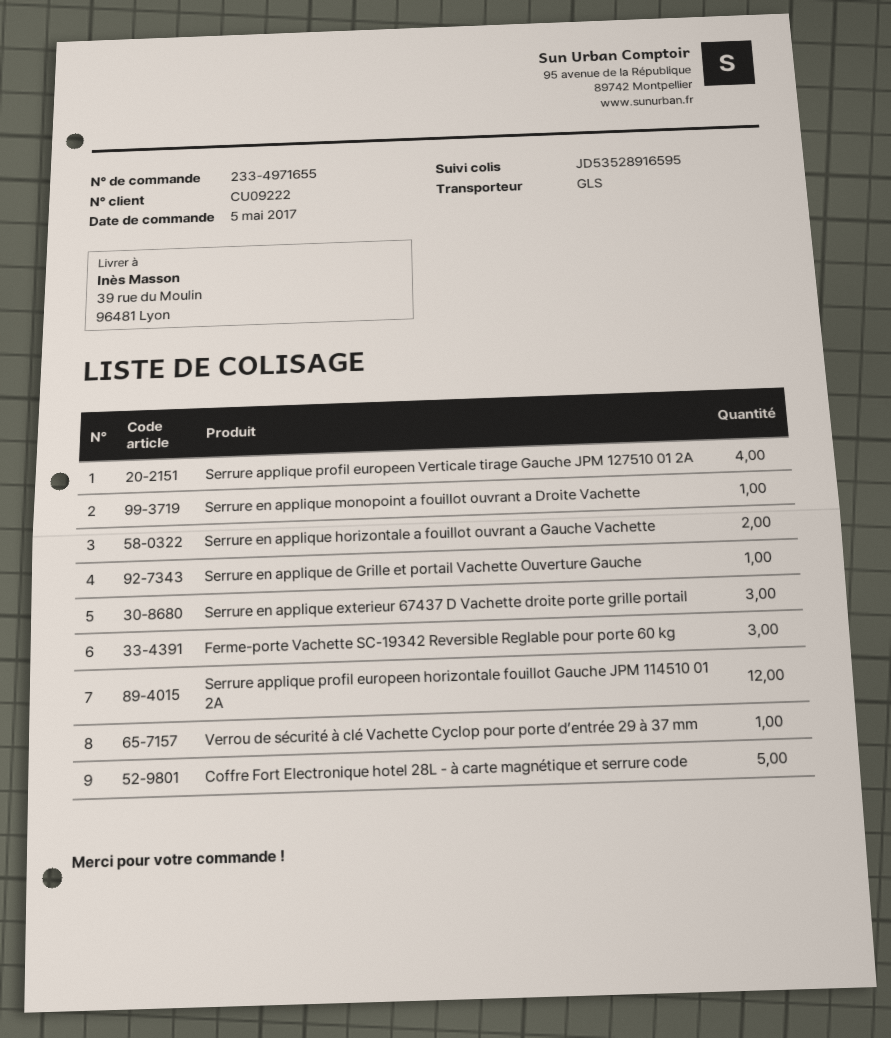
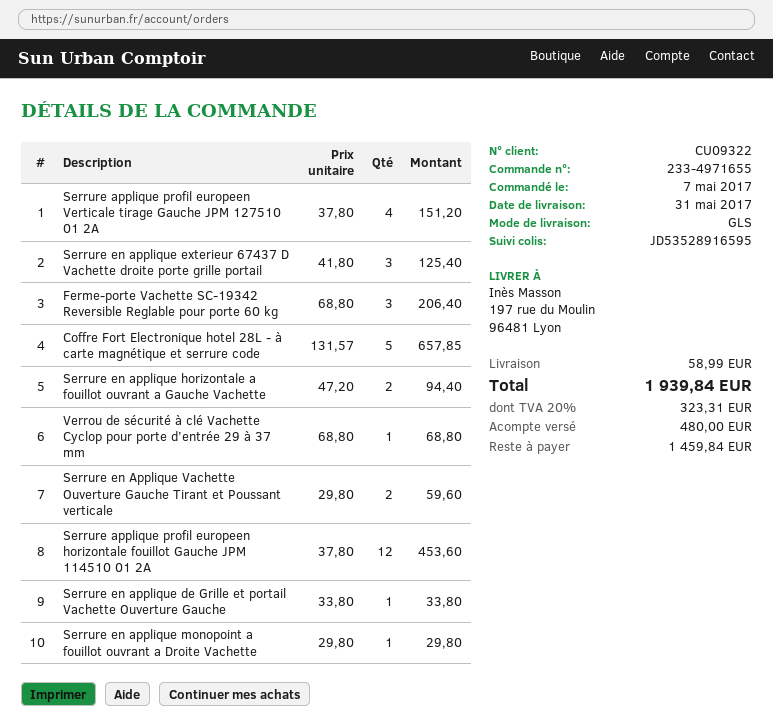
order date: 2017-05-05 -> 2017-05-07
customer number: CU09222 -> CU09322
ship to: 39 rue du Moulin, 96481 Lyon -> 197 rue du Moulin, 96481 Lyon
Serrure en Applique Vachette Ouverture Gauche Tirant et Poussant verticale: none -> 2

